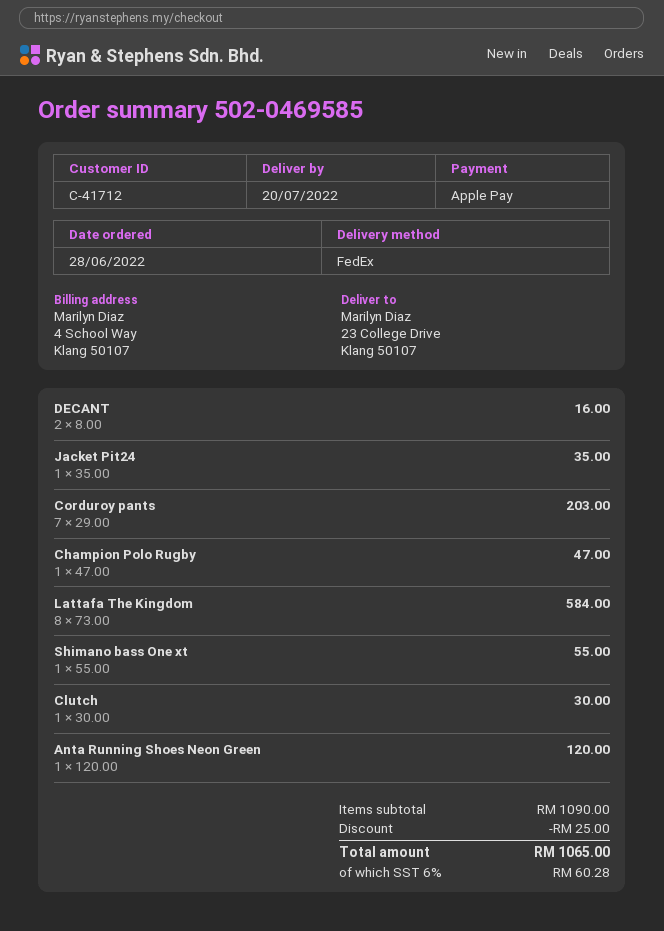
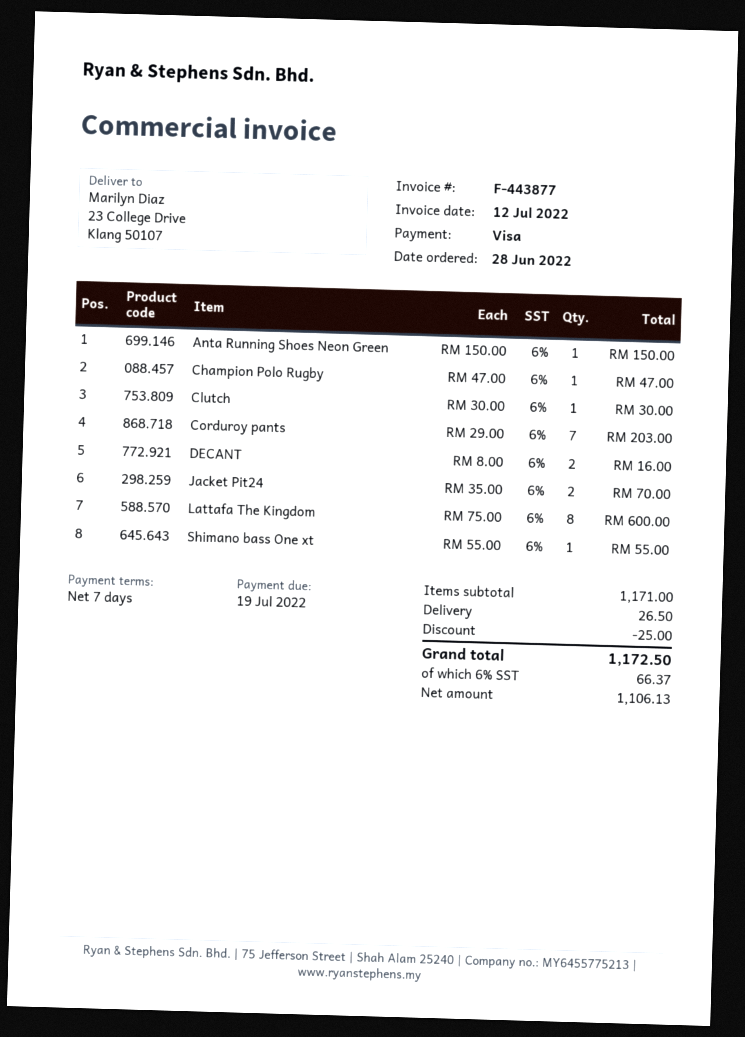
payment method: Apple Pay -> Visa
Jacket Pit24: 1 x 35.00 = 35.00 -> 2 x 35.00 = 70.00
Lattafa The Kingdom: 8 x 73.00 = 584.00 -> 8 x 75.00 = 600.00
Anta Running Shoes Neon Green: 1 x 120.00 = 120.00 -> 1 x 150.00 = 150.00
subtotal: 1090.00 -> 1171.00
shipping: none -> 26.50
tax: 6% = 60.28 -> 6% = 66.37
total: 1065.00 -> 1172.50

